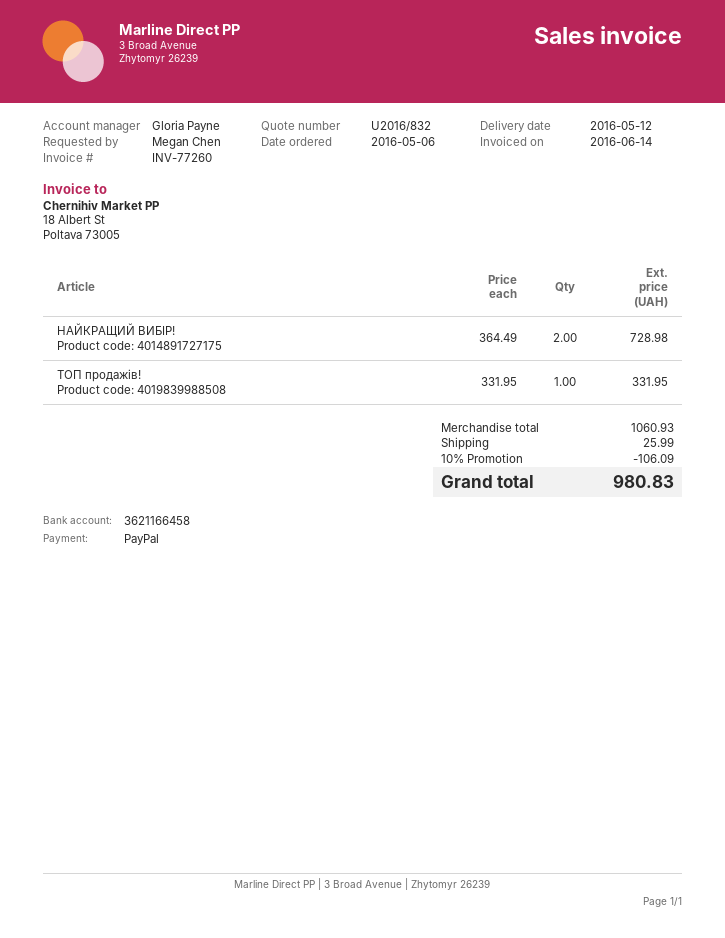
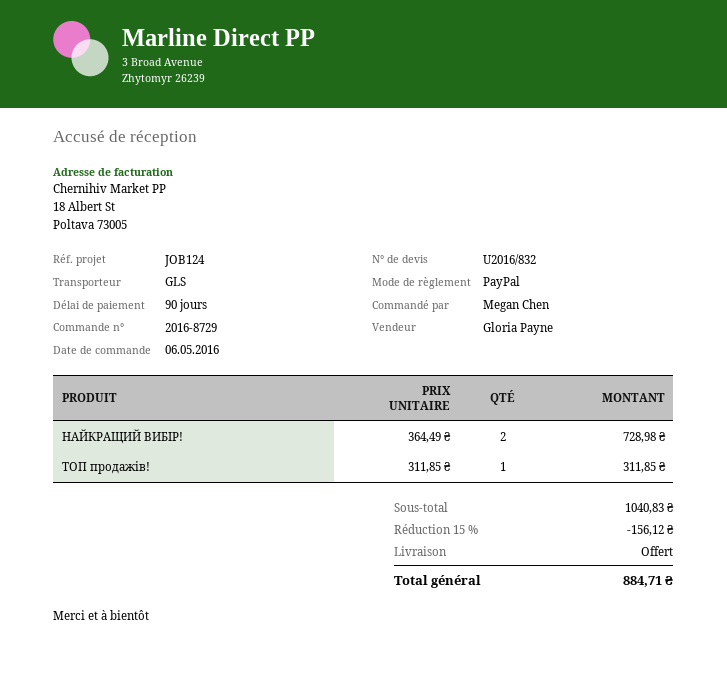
ТОП продажів!: 1 x 331.95 = 331.95 -> 1 x 311.85 = 311.85
subtotal: 1060.93 -> 1040.83
discount: 10% = 106.09 -> 15% = 156.12
shipping: 25.99 -> 0.00
total: 980.83 -> 884.71

